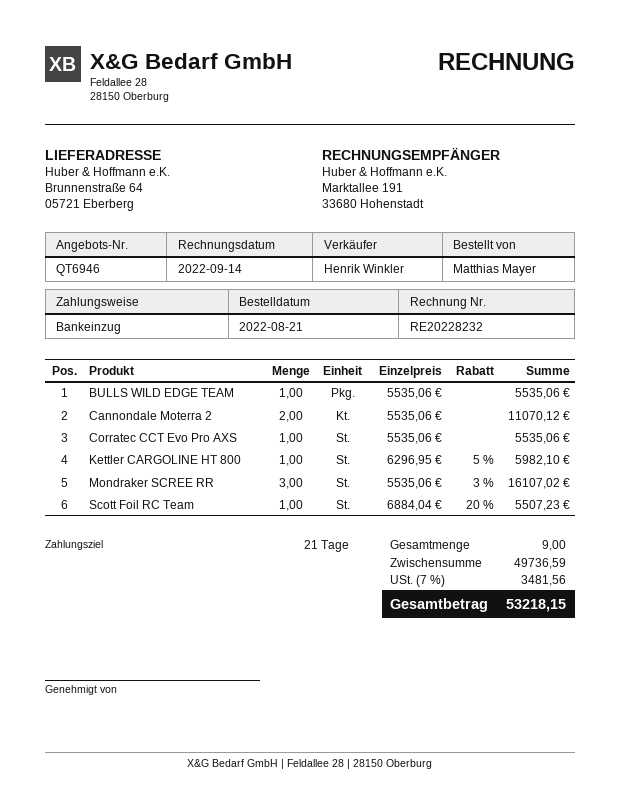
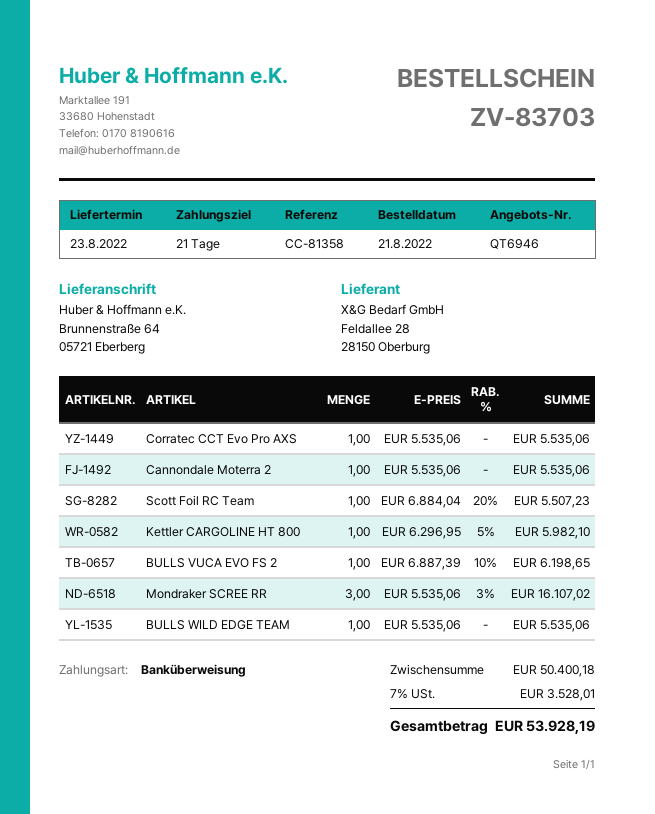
payment method: direct debit -> bank transfer
Cannondale Moterra 2: 2 x 5535.06 = 11070.12 -> 1 x 5535.06 = 5535.06
BULLS VUCA EVO FS 2: none -> 1 x 6887.39 - 10% = 6198.65
subtotal: 49736.59 -> 50400.18
tax: 7% = 3481.56 -> 7% = 3528.01
total: 53218.15 -> 53928.19

